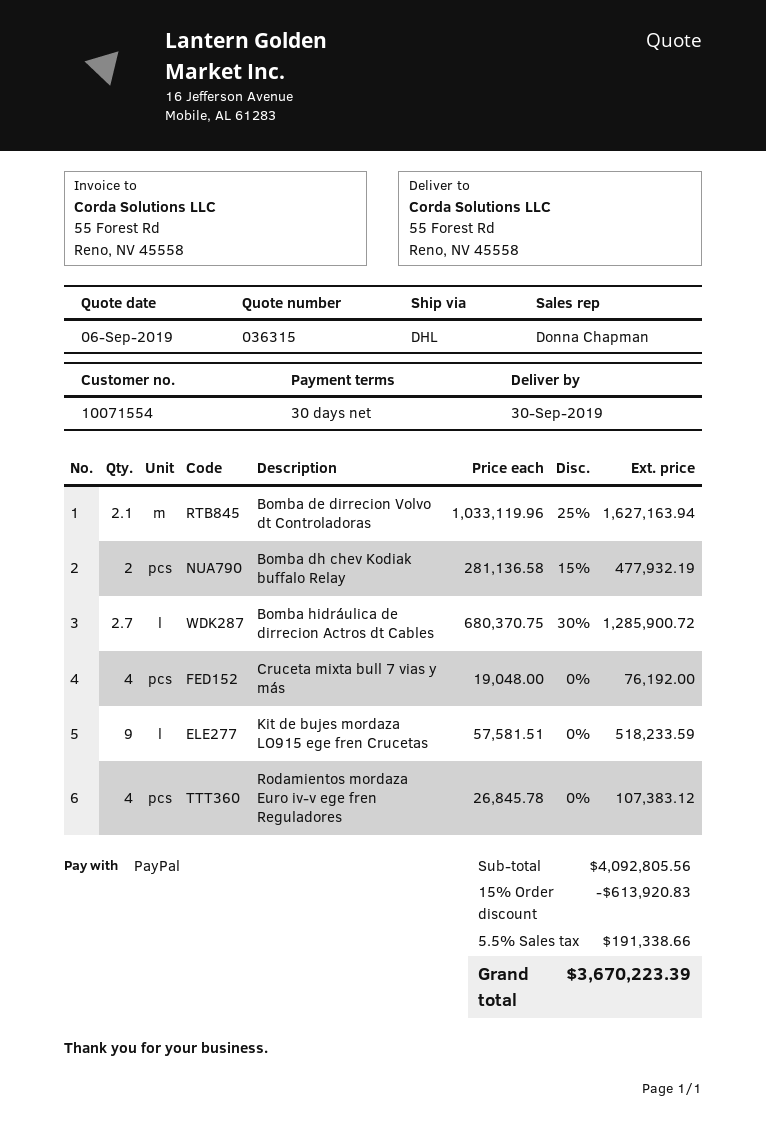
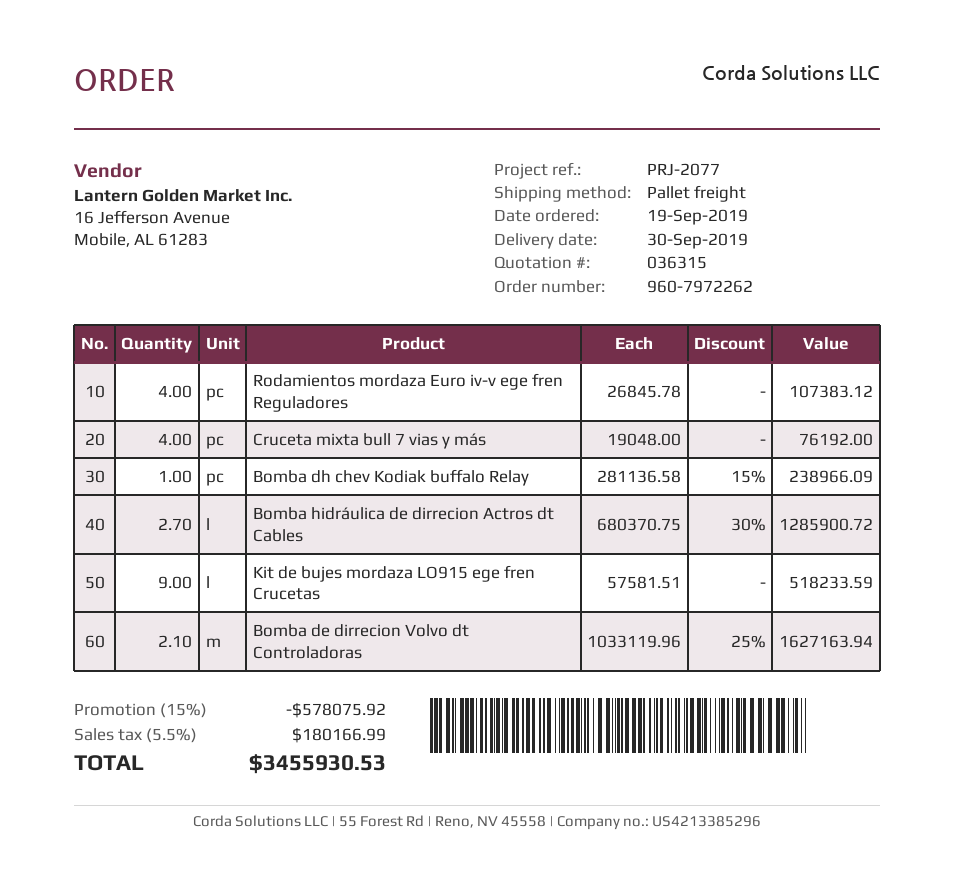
shipping method: DHL -> pallet freight
Bomba dh chev Kodiak buffalo Relay: 2 x 281136.58 - 15% = 477932.19 -> 1 x 281136.58 - 15% = 238966.09
discount: 15% = 613920.83 -> 15% = 578075.92
tax: 5.5% = 191338.66 -> 5.5% = 180166.99
total: 3670223.39 -> 3455930.53

